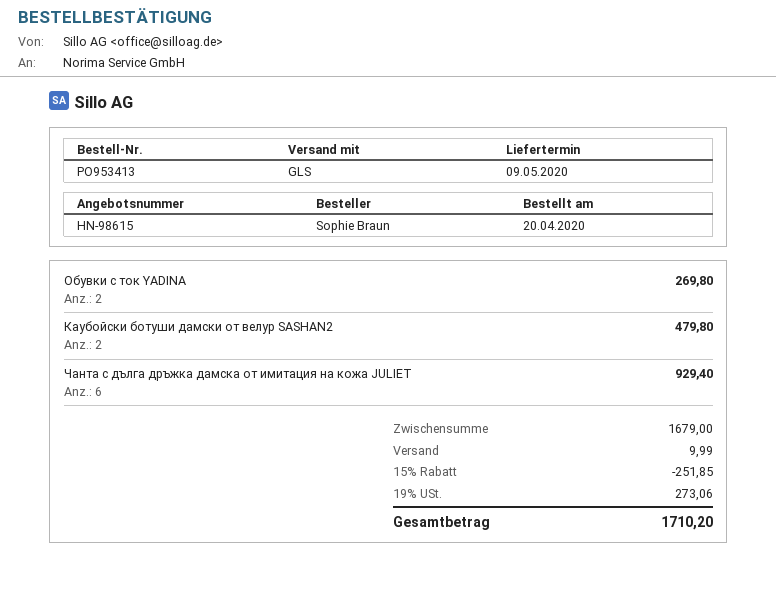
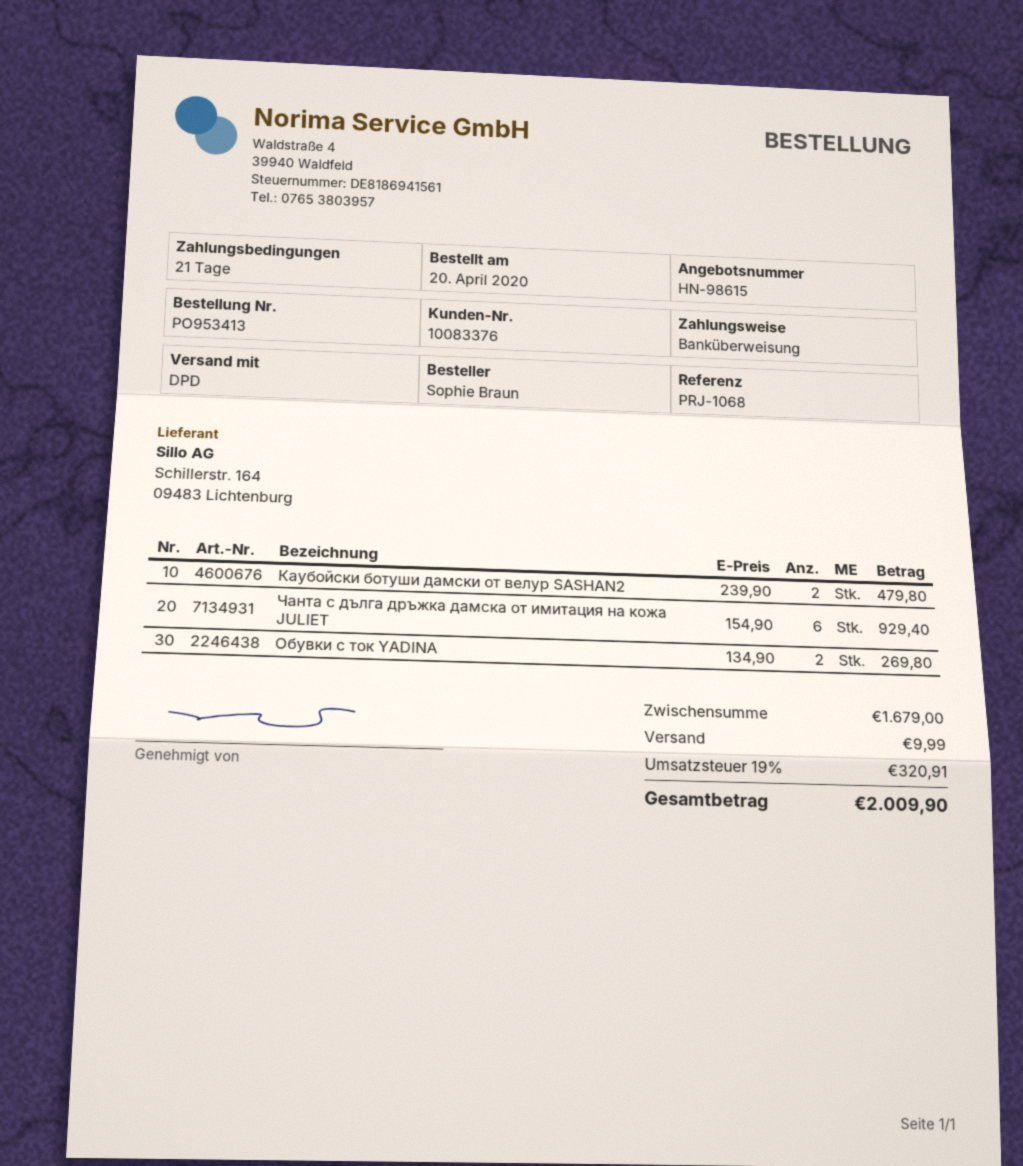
shipping method: GLS -> DPD
discount: 15% = 251.85 -> none
tax: 19% = 273.06 -> 19% = 320.91
total: 1710.20 -> 2009.90

